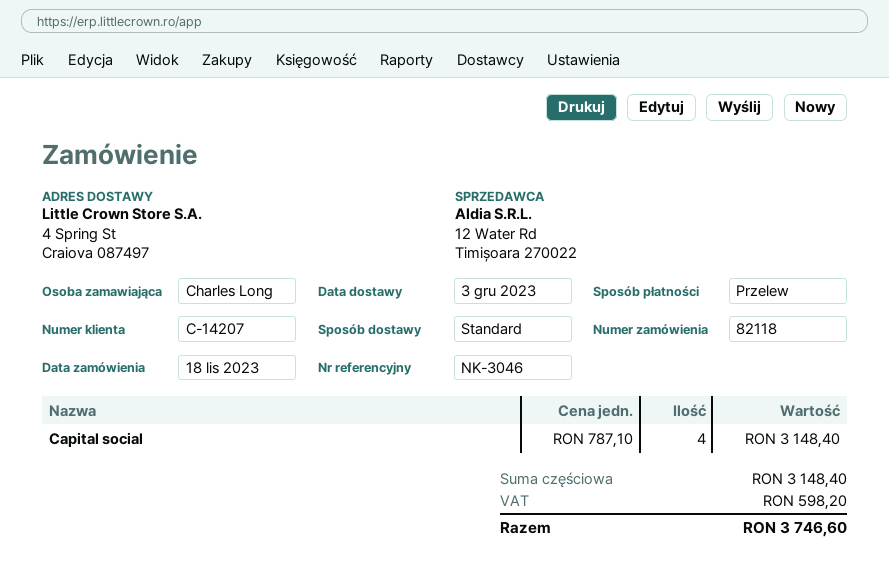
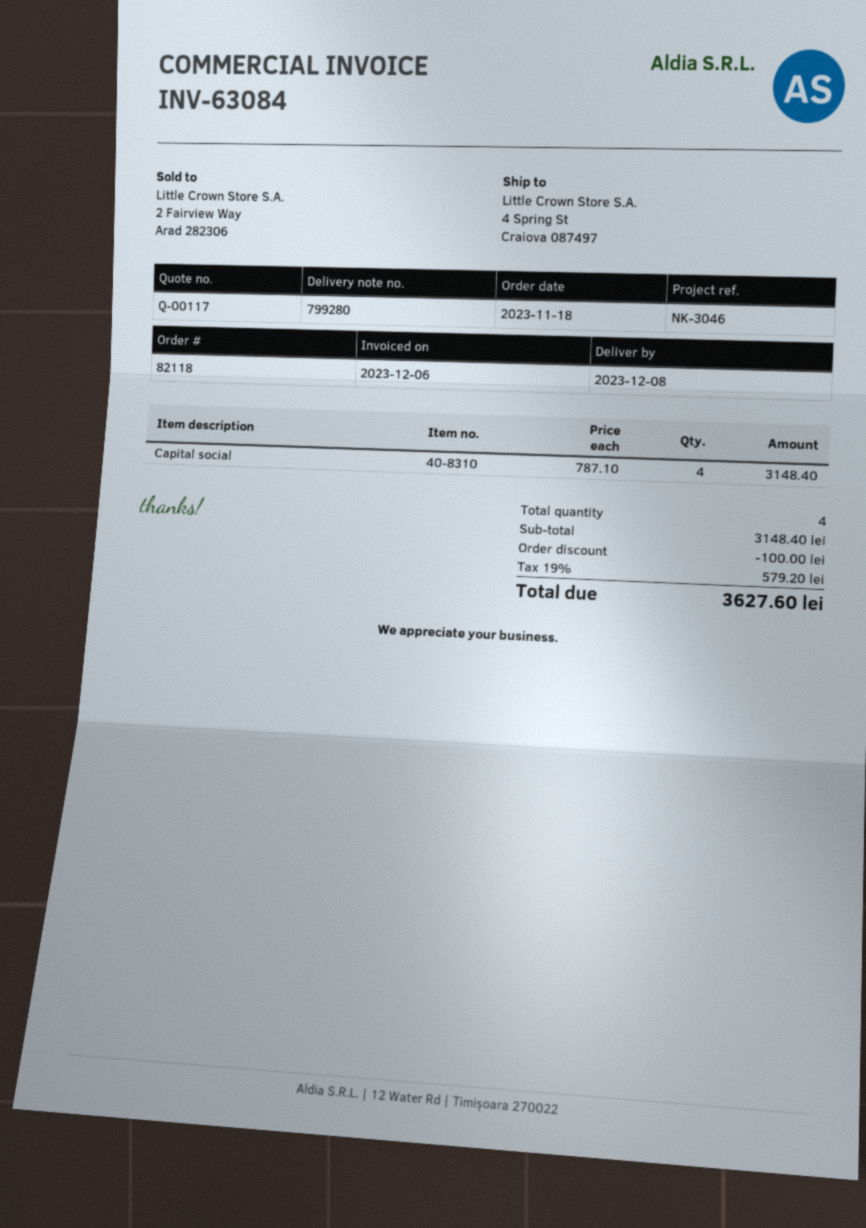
delivery date: 2023-12-03 -> 2023-12-08
discount: none -> 100.00
tax: 598.20 -> 579.20
total: 3746.60 -> 3627.60

